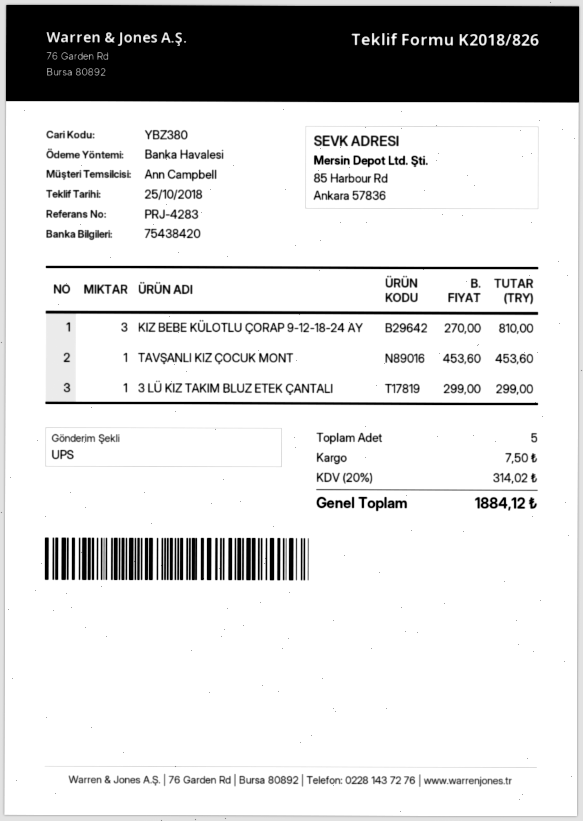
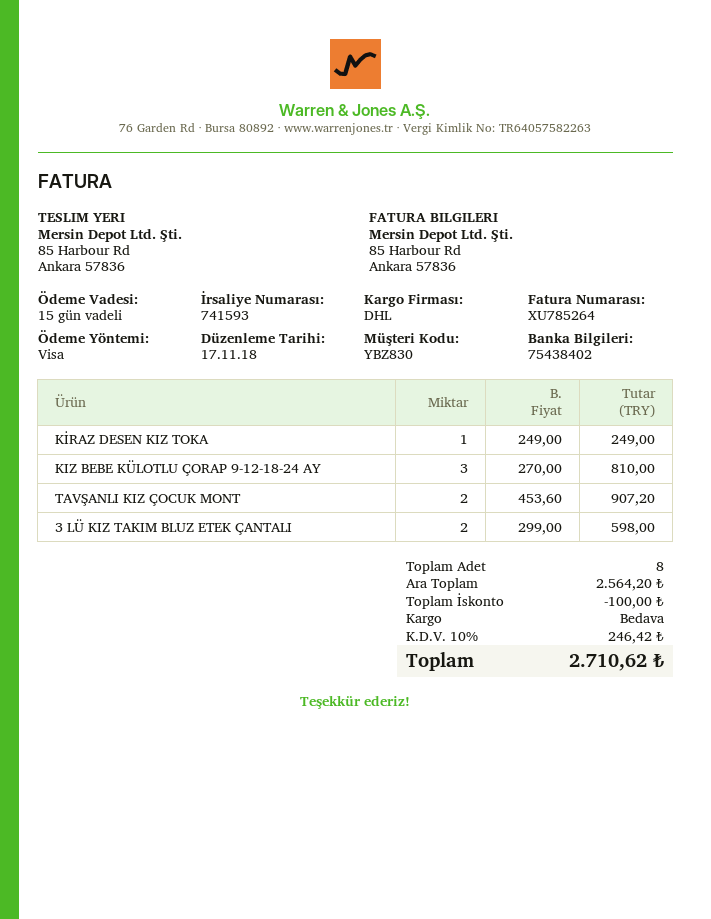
customer number: YBZ380 -> YBZ830
payment method: bank transfer -> Visa
bank account: 75438420 -> 75438402
shipping method: UPS -> DHL
TAVŞANLI KIZ ÇOCUK MONT: 1 x 453.60 = 453.60 -> 2 x 453.60 = 907.20
3 LÜ KIZ TAKIM BLUZ ETEK ÇANTALI: 1 x 299.00 = 299.00 -> 2 x 299.00 = 598.00
KİRAZ DESEN KIZ TOKA: none -> 1 x 249.00 = 249.00
total quantity: 5 -> 8
discount: none -> 100.00
shipping: 7.50 -> 0.00
tax: 20% = 314.02 -> 10% = 246.42
total: 1884.12 -> 2710.62

